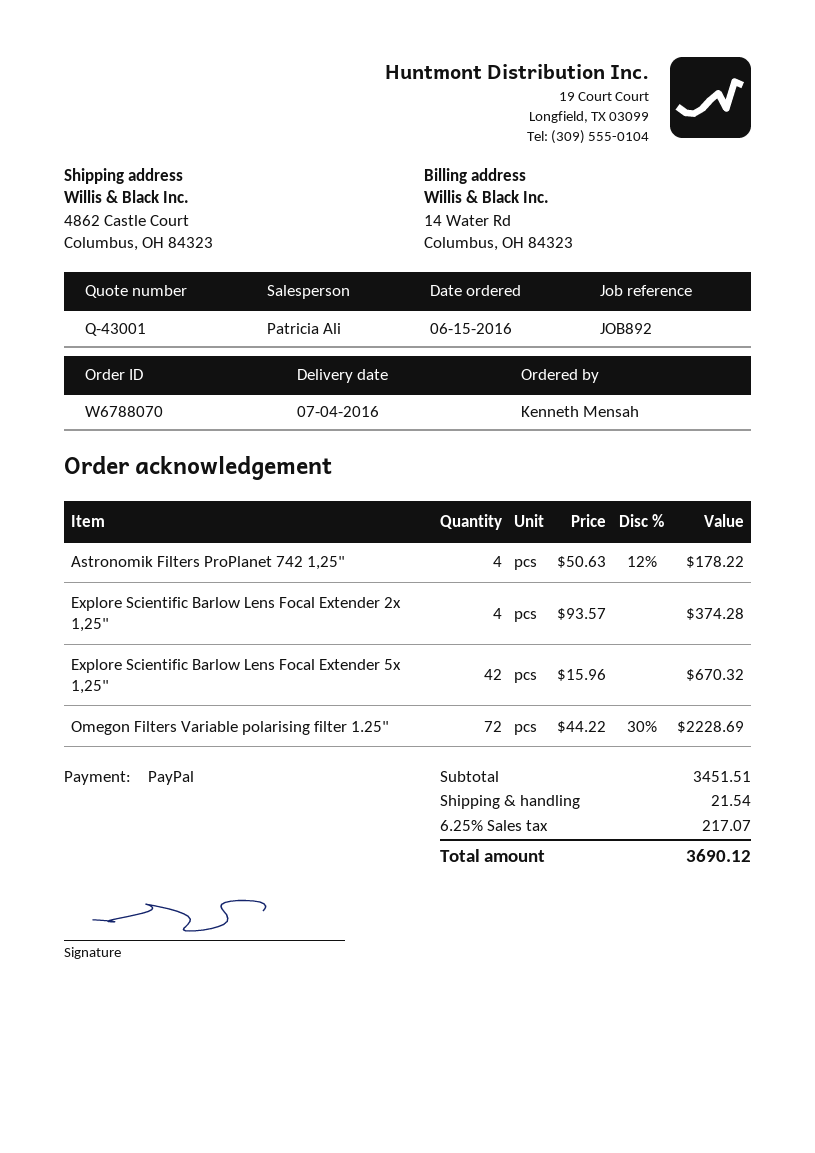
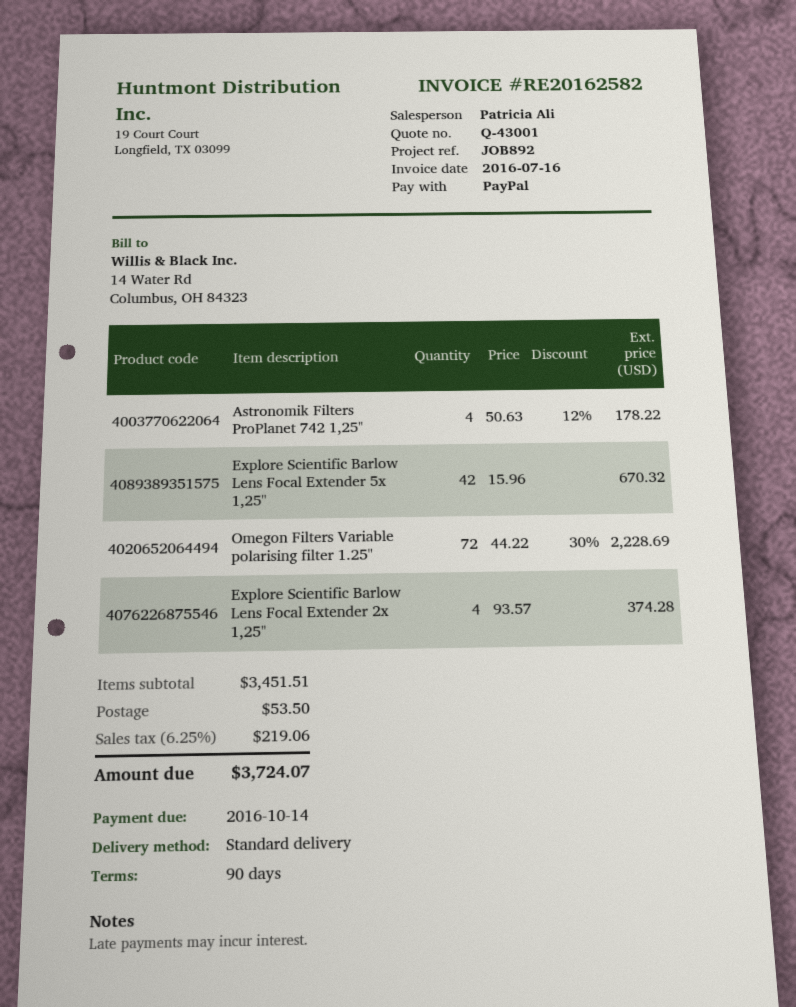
shipping: 21.54 -> 53.50
tax: 6.25% = 217.07 -> 6.25% = 219.06
total: 3690.12 -> 3724.07

